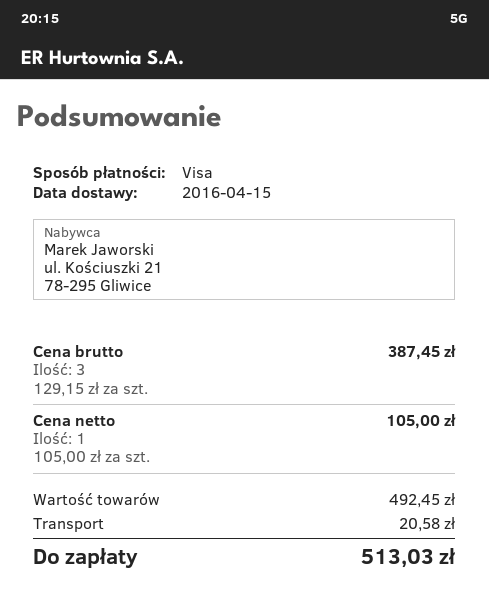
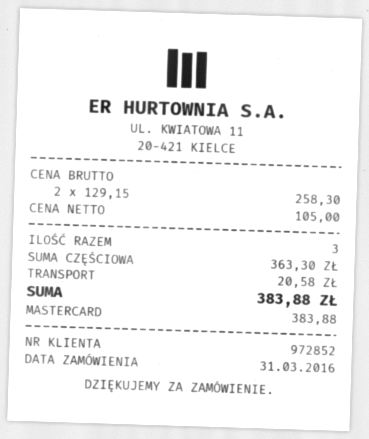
payment method: Visa -> Mastercard
Cena brutto: 3 x 129.15 = 387.45 -> 2 x 129.15 = 258.30
subtotal: 492.45 -> 363.30
total: 513.03 -> 383.88

